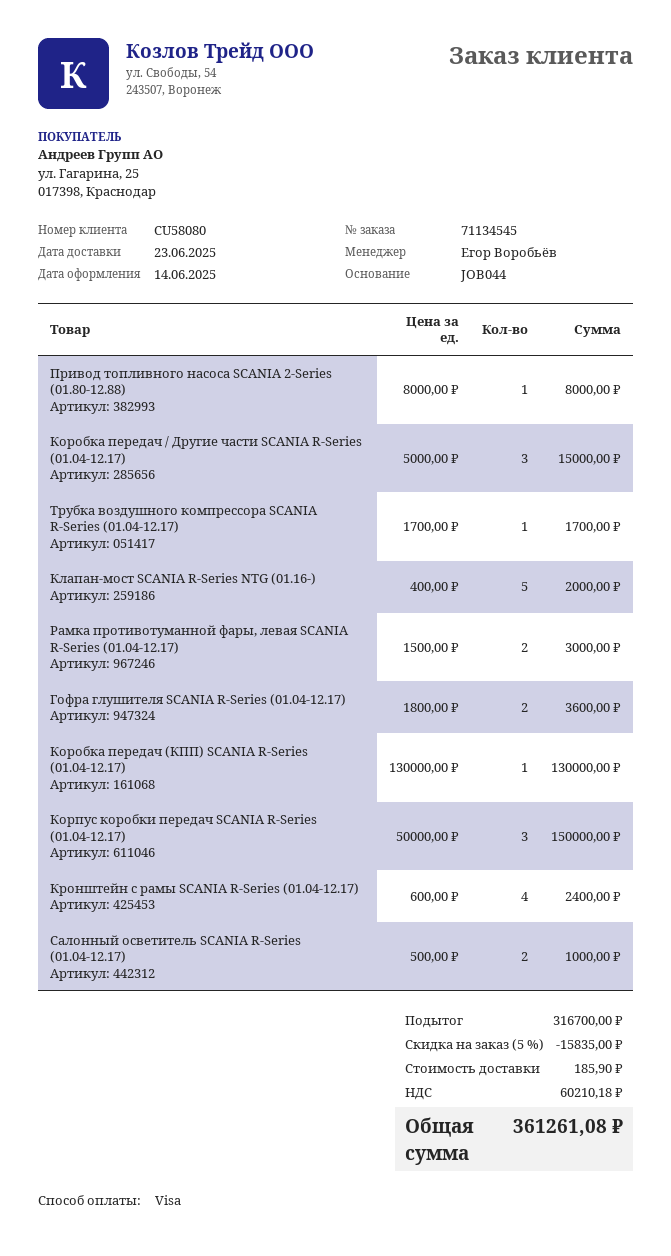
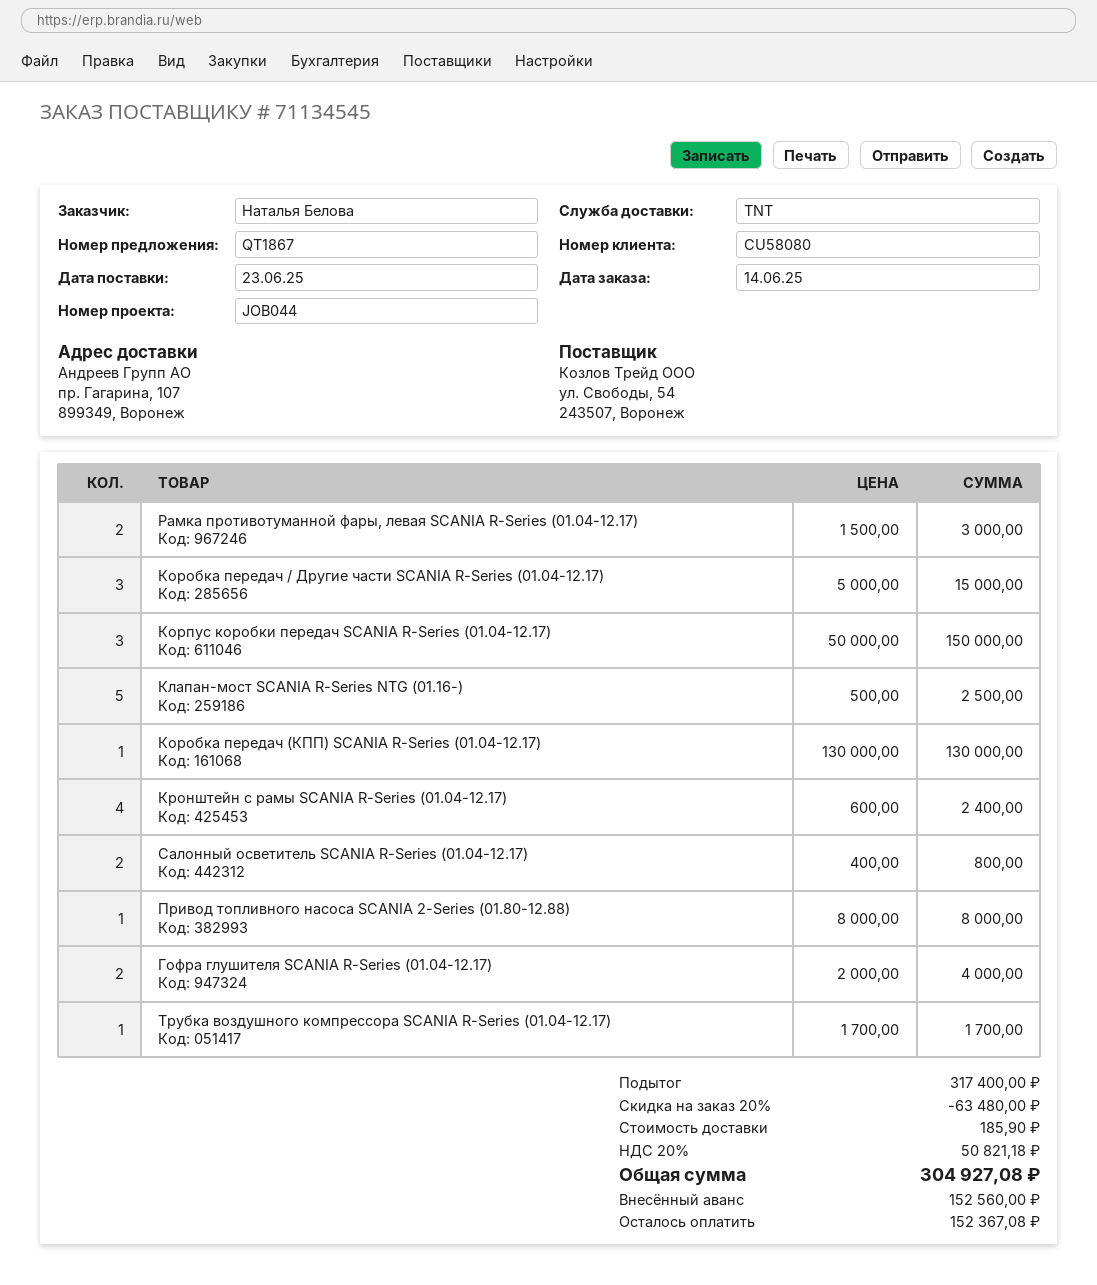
Клапан-мост SCANIA R-Series NTG (01.16-): 5 x 400.00 = 2000.00 -> 5 x 500.00 = 2500.00
Гофра глушителя SCANIA R-Series (01.04-12.17): 2 x 1800.00 = 3600.00 -> 2 x 2000.00 = 4000.00
Салонный осветитель SCANIA R-Series (01.04-12.17): 2 x 500.00 = 1000.00 -> 2 x 400.00 = 800.00
subtotal: 316700.00 -> 317400.00
discount: 5% = 15835.00 -> 20% = 63480.00
tax: 60210.18 -> 50821.18
total: 361261.08 -> 304927.08

